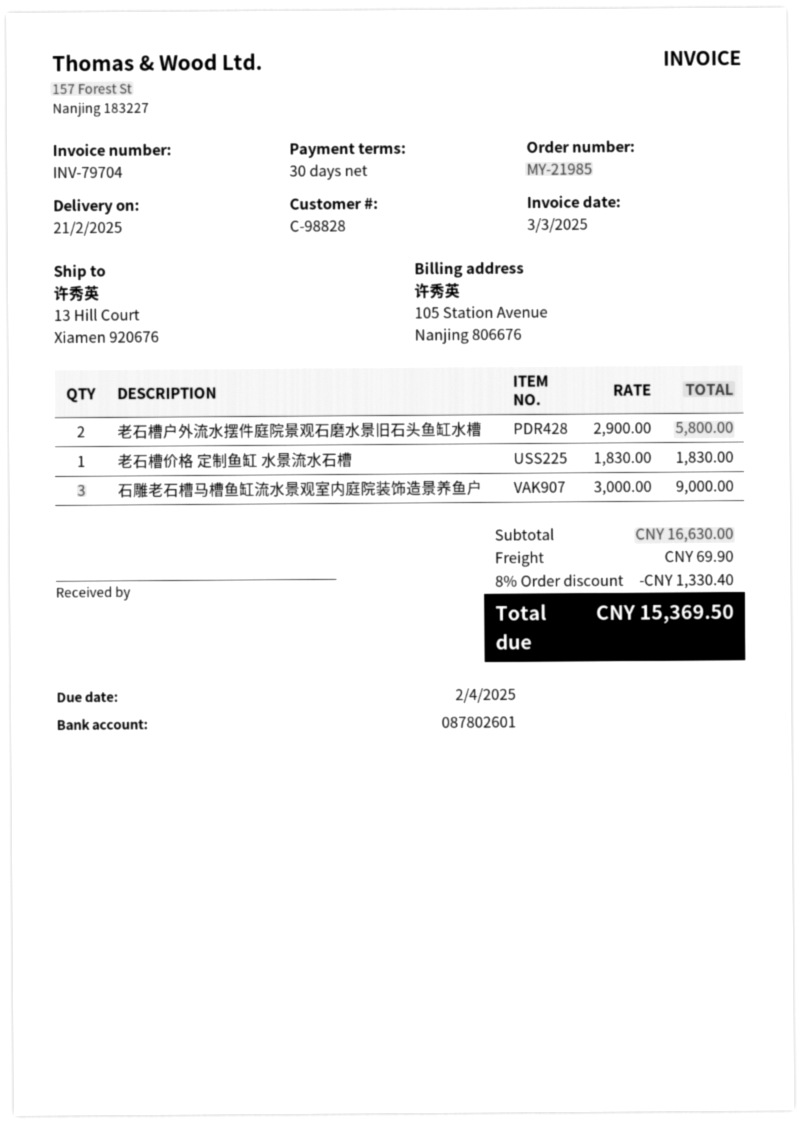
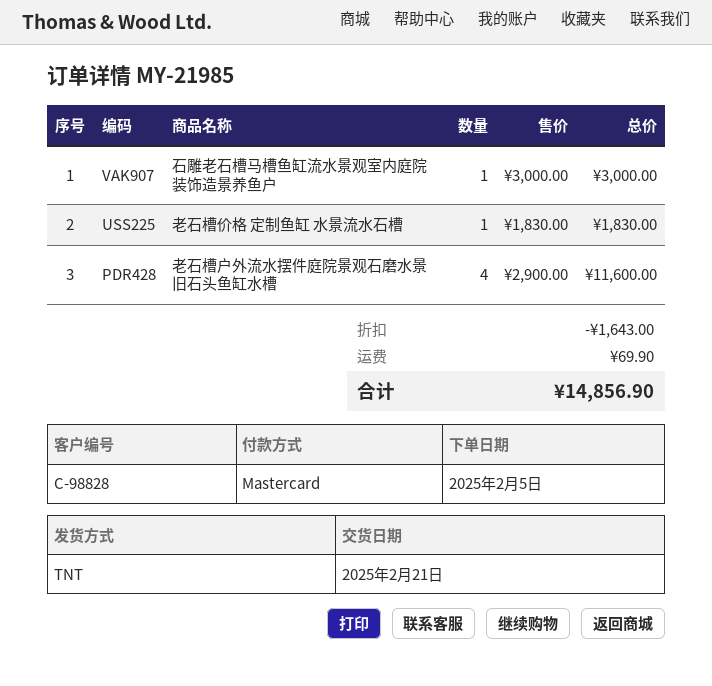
老石槽户外流水摆件庭院景观石磨水景旧石头鱼缸水槽: 2 x 2900.00 = 5800.00 -> 4 x 2900.00 = 11600.00
石雕老石槽马槽鱼缸流水景观室内庭院装饰造景养鱼户: 3 x 3000.00 = 9000.00 -> 1 x 3000.00 = 3000.00
discount: 1330.40 -> 1643.00
total: 15369.50 -> 14856.90

